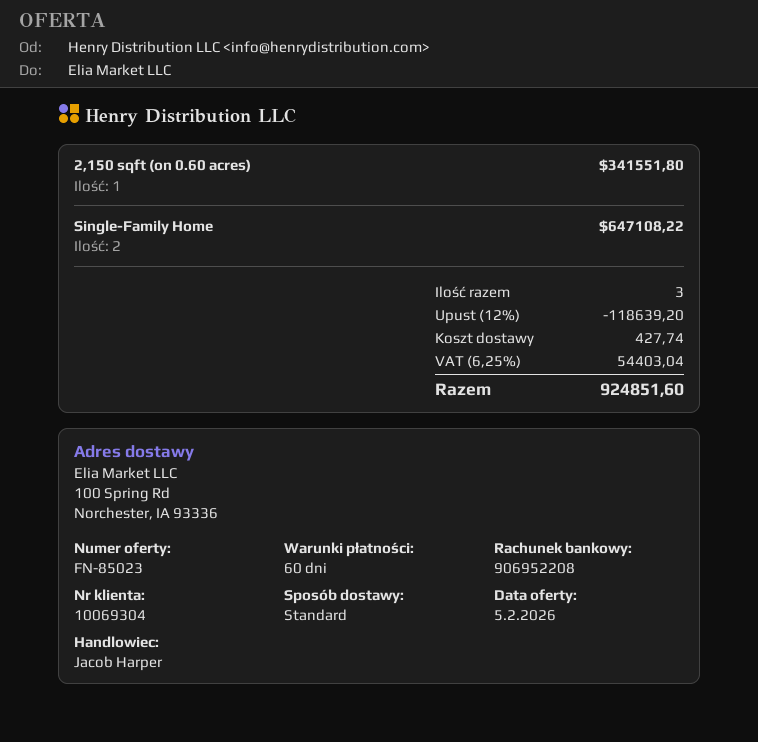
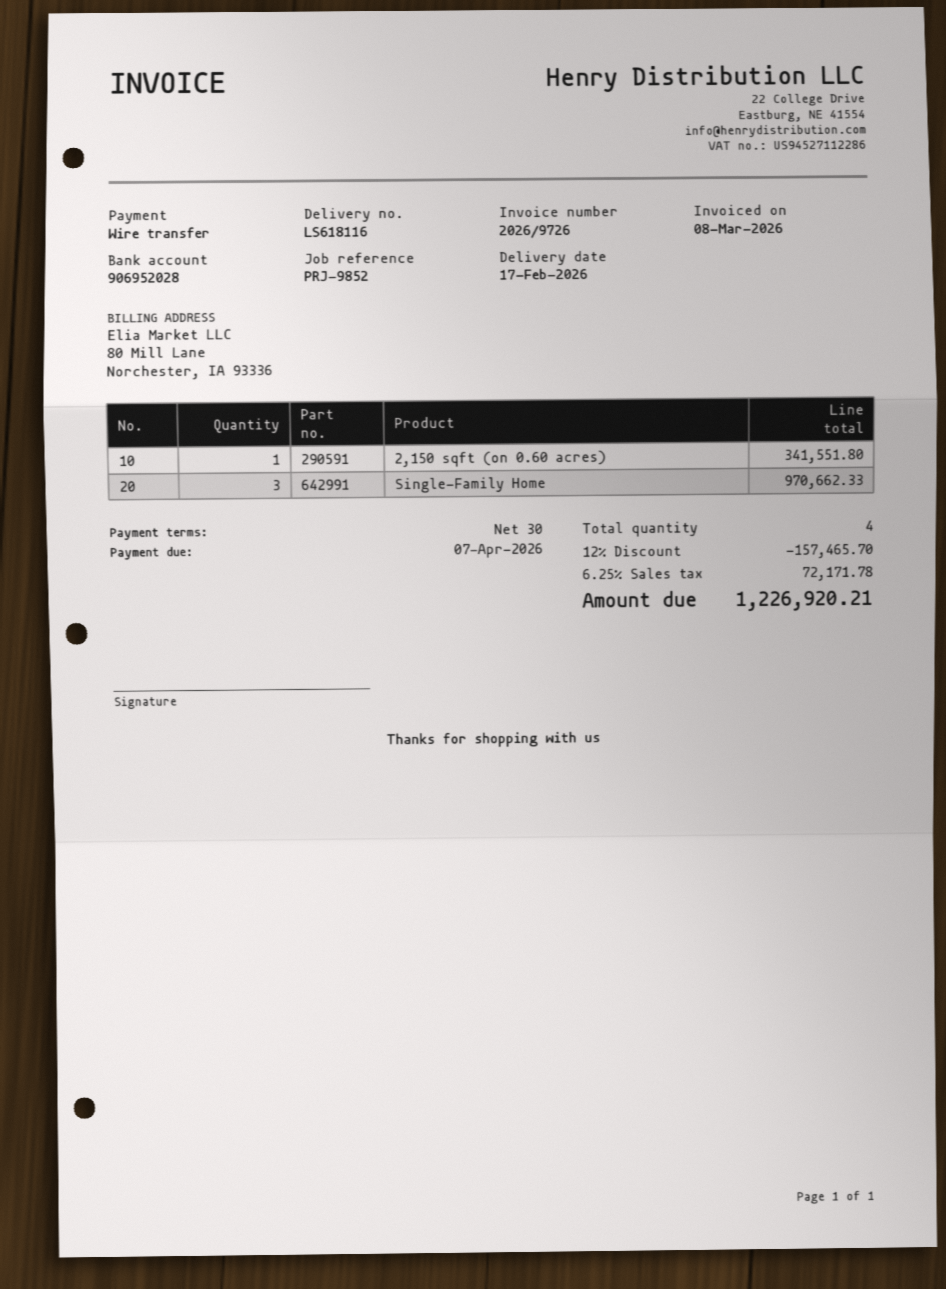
payment terms: 60 days -> 30 days
bank account: 906952208 -> 906952028
Single-Family Home: 2 for 647108.22 -> 3 for 970662.33
total quantity: 3 -> 4
discount: 12% = 118639.20 -> 12% = 157465.70
shipping: 427.74 -> none
tax: 6.25% = 54403.04 -> 6.25% = 72171.78
total: 924851.60 -> 1226920.21

